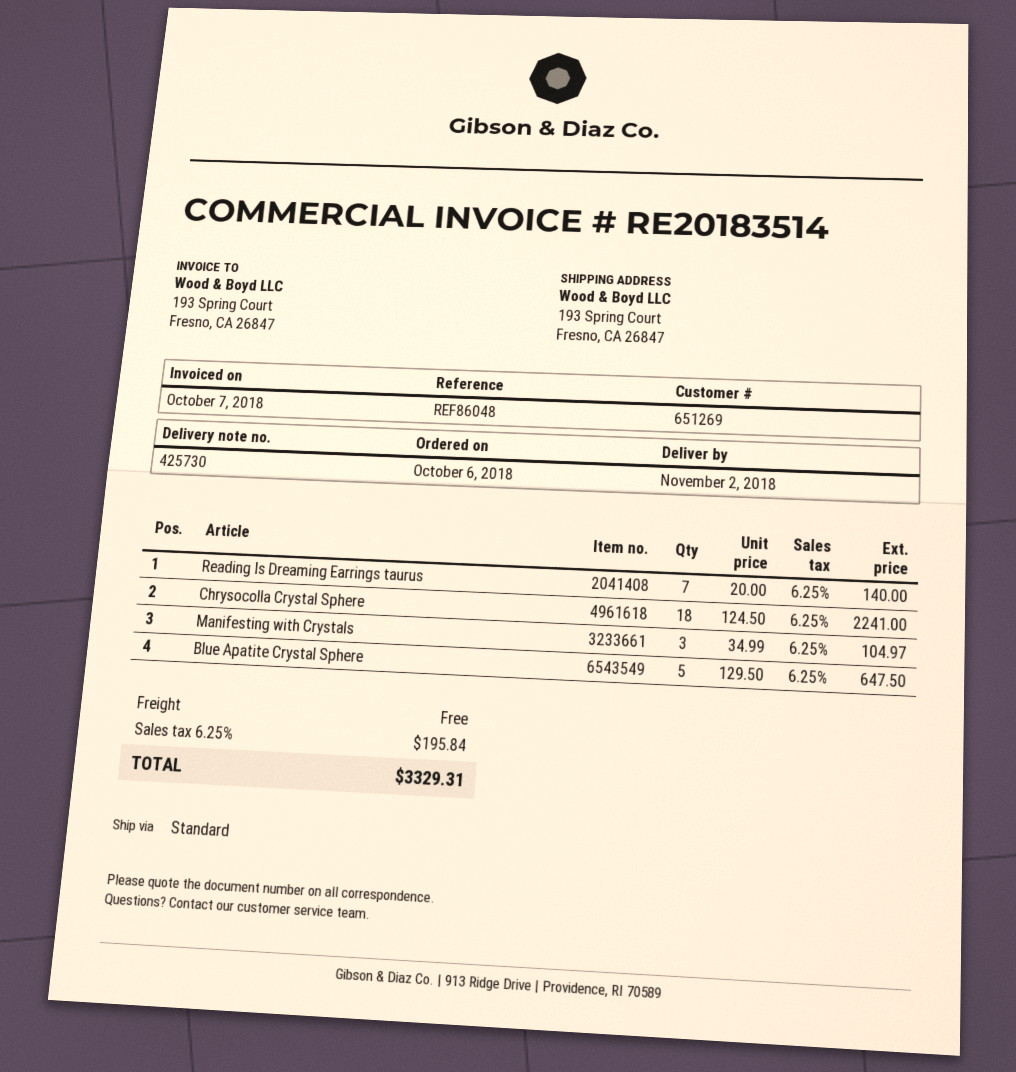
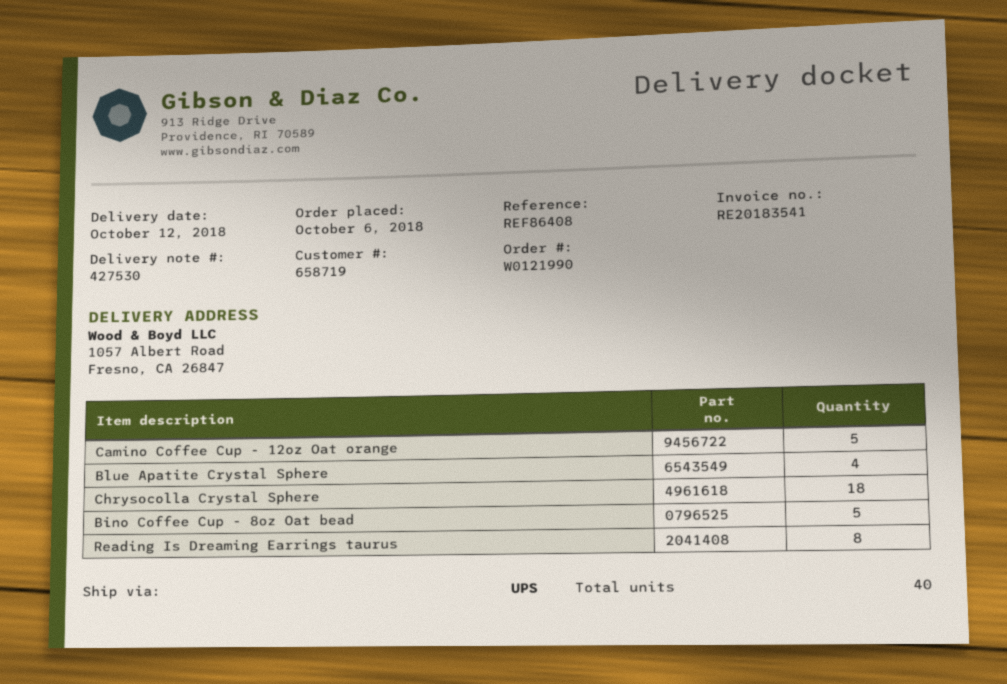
delivery note number: 425730 -> 427530
delivery date: 2018-11-02 -> 2018-10-12
invoice number: RE20183514 -> RE20183541
customer number: 651269 -> 658719
reference: REF86048 -> REF86408
shipping method: standard -> UPS
ship to: 193 Spring Court, Fresno, CA 26847 -> 1057 Albert Road, Fresno, CA 26847
Reading Is Dreaming Earrings taurus: 7 -> 8
Manifesting with Crystals: 3 -> none
Blue Apatite Crystal Sphere: 5 -> 4
Camino Coffee Cup - 12oz Oat orange: none -> 5
Bino Coffee Cup - 8oz Oat bead: none -> 5

